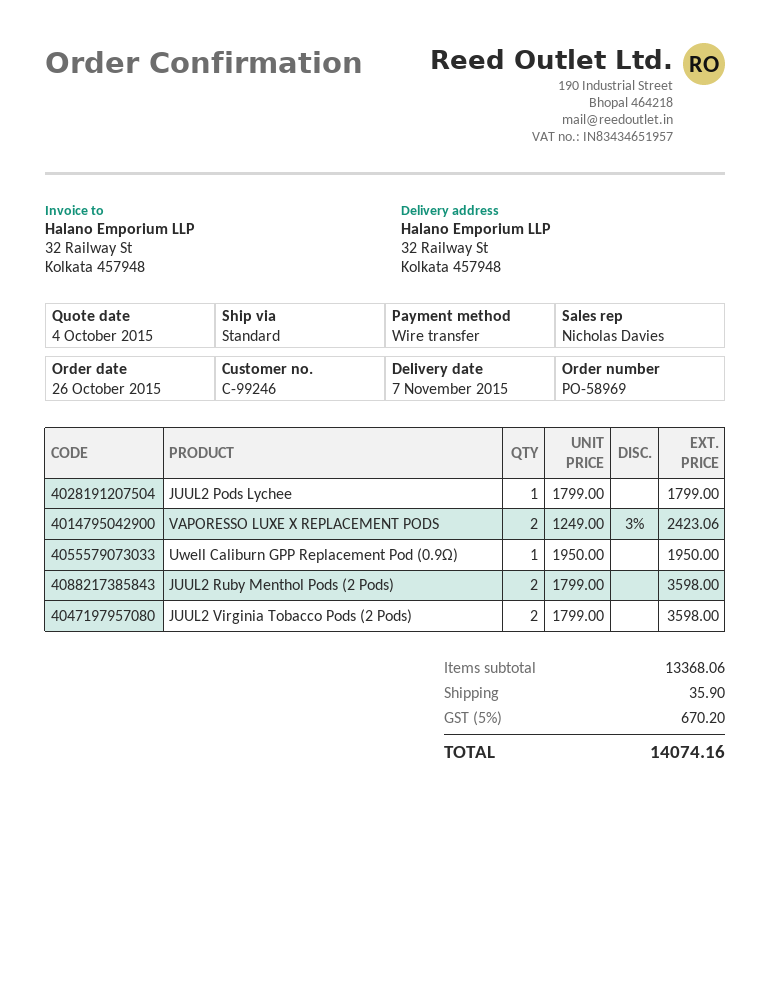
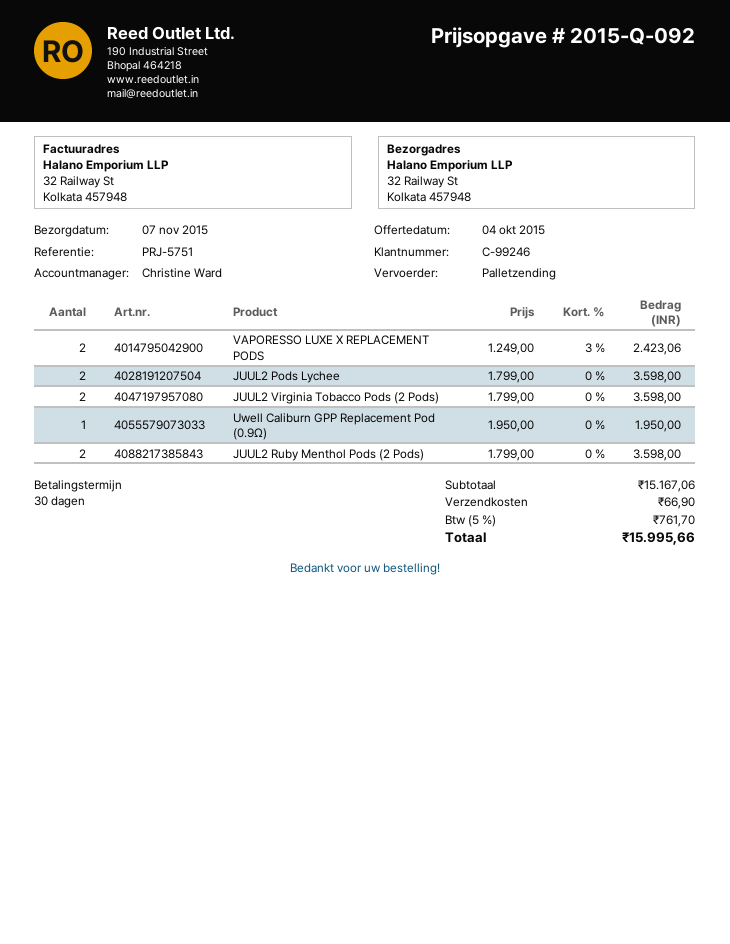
sales rep: Nicholas Davies -> Christine Ward
shipping method: standard -> pallet freight
JUUL2 Pods Lychee: 1 x 1799.00 = 1799.00 -> 2 x 1799.00 = 3598.00
subtotal: 13368.06 -> 15167.06
shipping: 35.90 -> 66.90
tax: 5% = 670.20 -> 5% = 761.70
total: 14074.16 -> 15995.66

